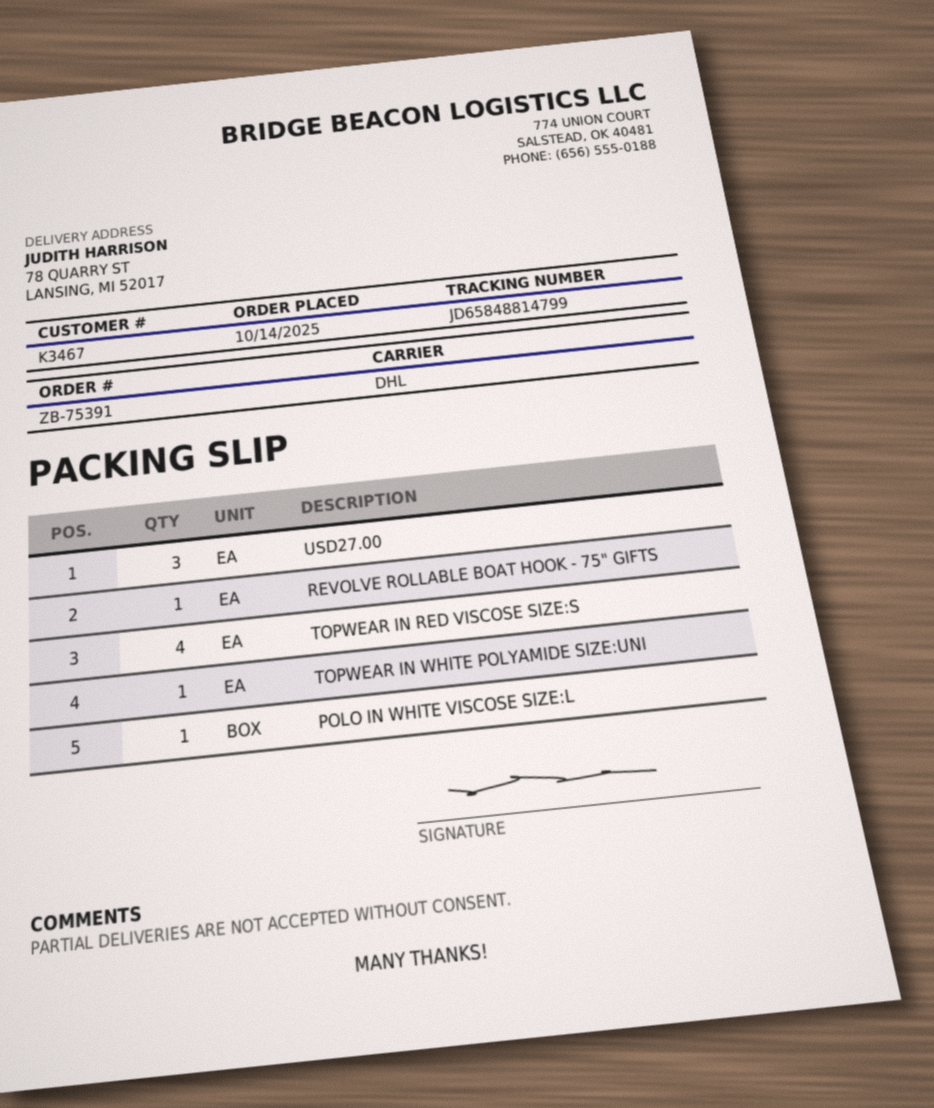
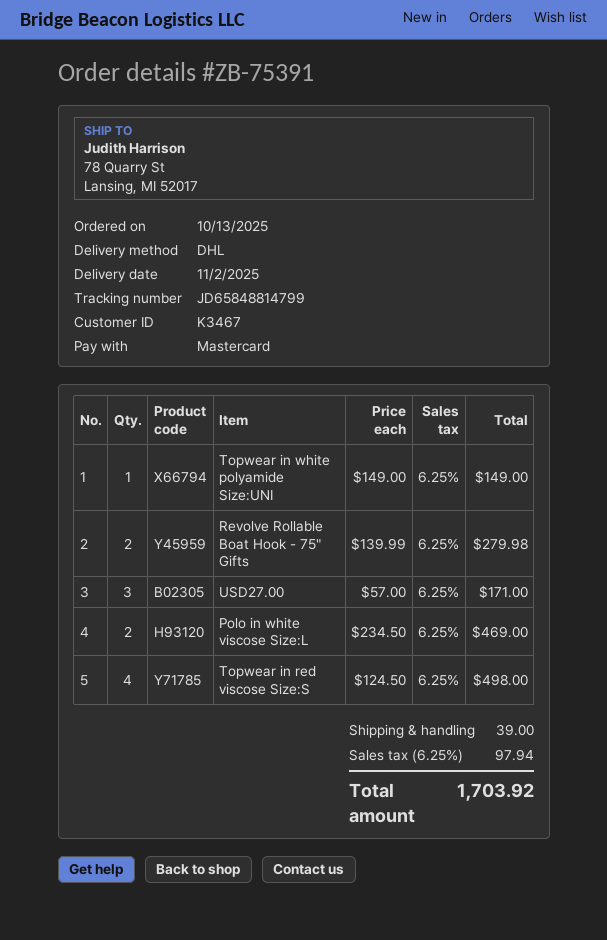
order date: 2025-10-14 -> 2025-10-13
REVOLVE ROLLABLE BOAT HOOK - 75" GIFTS: 1 -> 2
POLO IN WHITE VISCOSE SIZE:L: 1 -> 2

